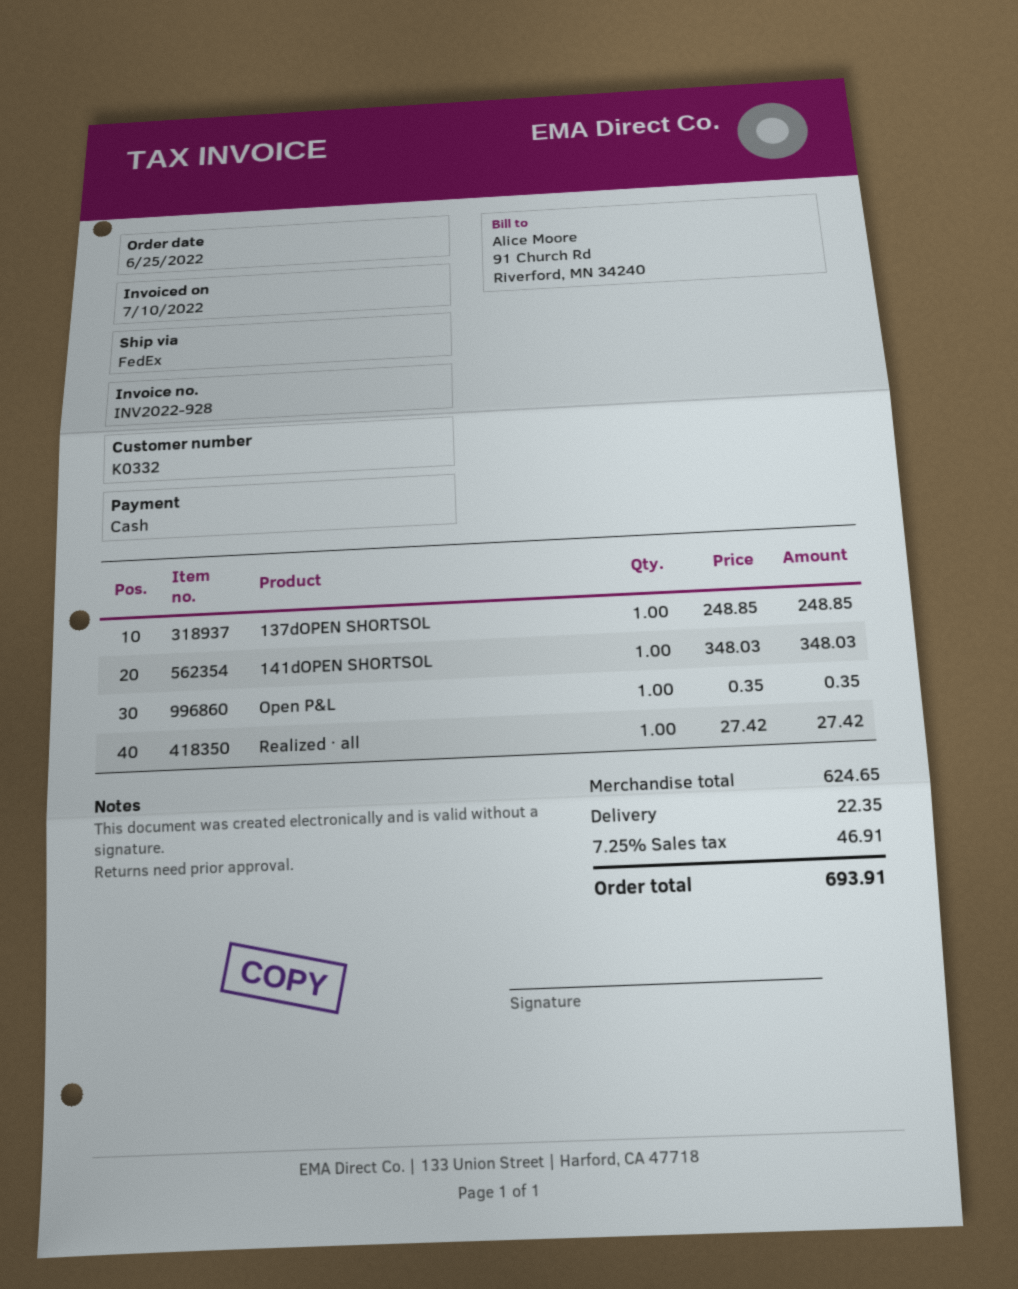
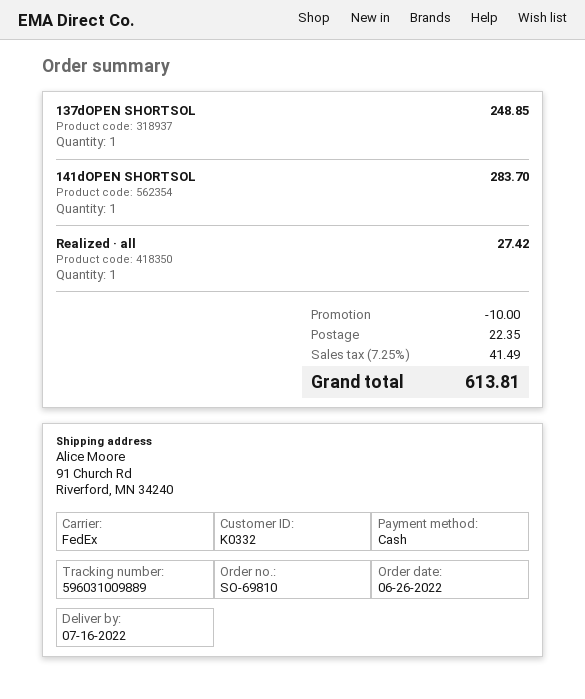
order date: 2022-06-25 -> 2022-06-26
141dOPEN SHORTSOL: 1 for 348.03 -> 1 for 283.70
Open P&L: 1 for 0.35 -> none
discount: none -> 10.00
tax: 7.25% = 46.91 -> 7.25% = 41.49
total: 693.91 -> 613.81

